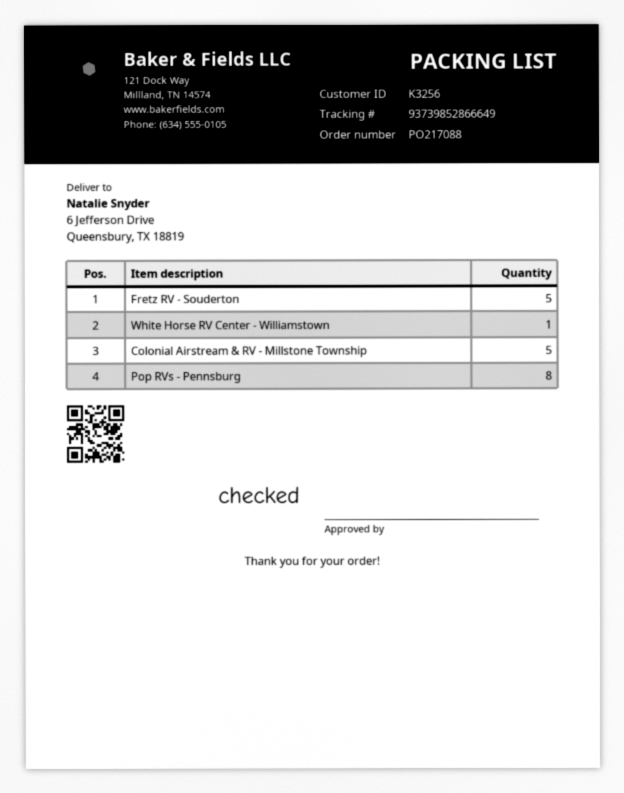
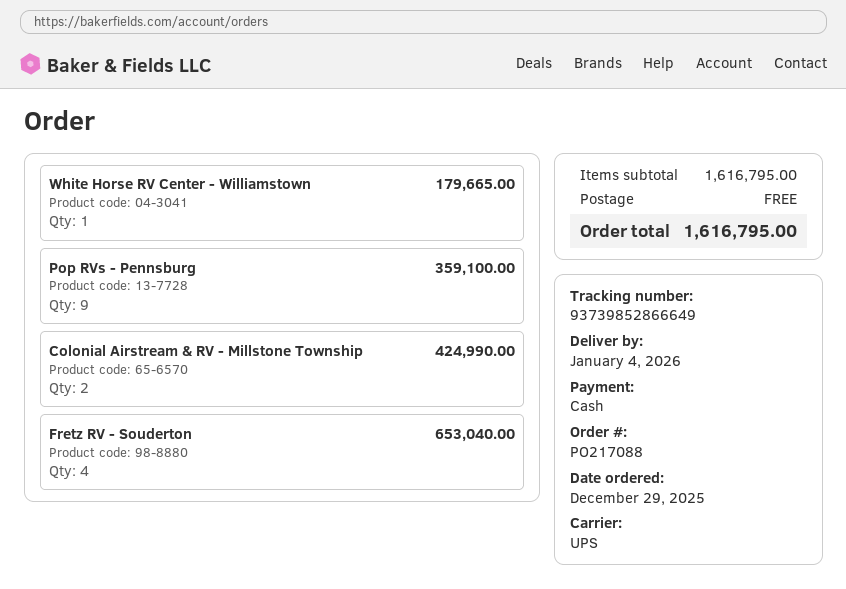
Fretz RV - Souderton: 5 -> 4
Colonial Airstream & RV - Millstone Township: 5 -> 2
Pop RVs - Pennsburg: 8 -> 9

